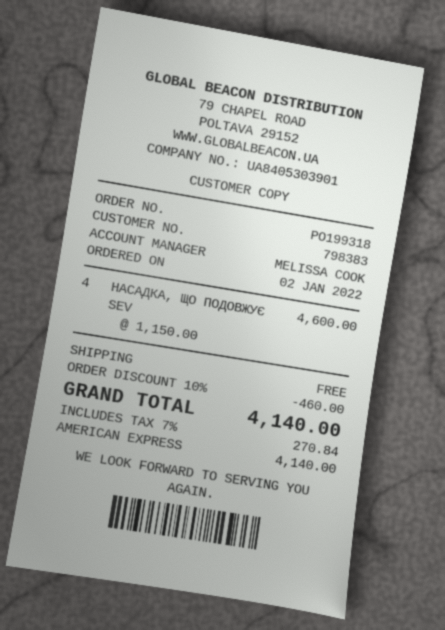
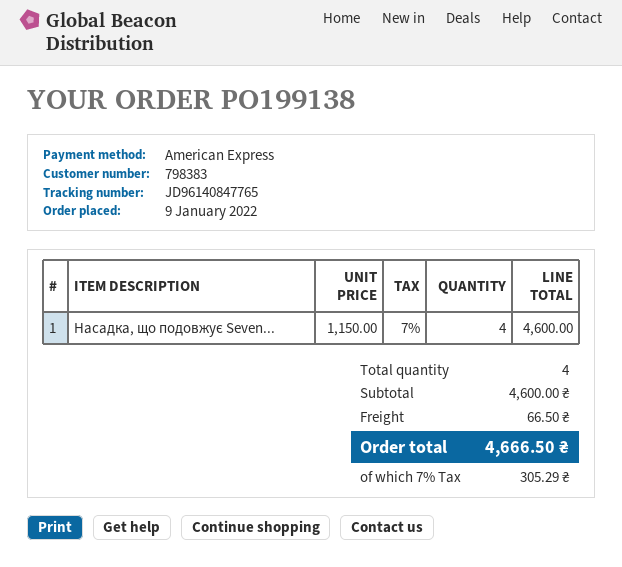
order number: PO199318 -> PO199138
order date: 2022-01-02 -> 2022-01-09
discount: 10% = 460.00 -> none
shipping: 0.00 -> 66.50
tax: 7% = 270.84 -> 7% = 305.29
total: 4140.00 -> 4666.50

